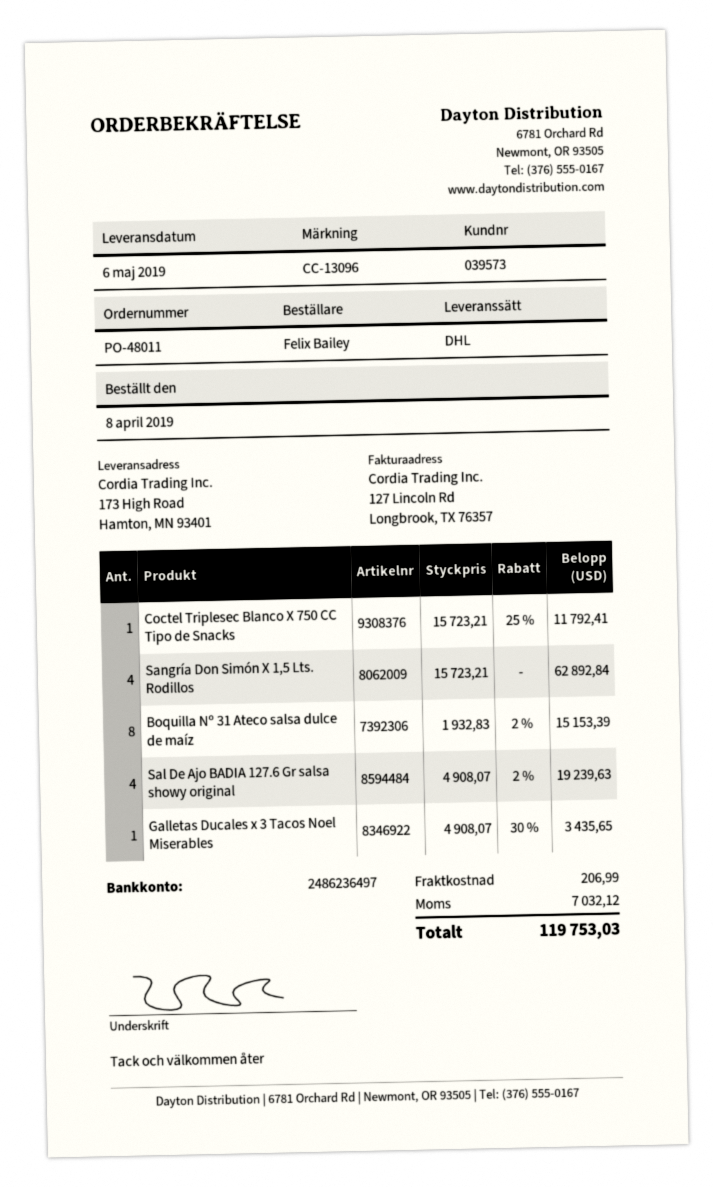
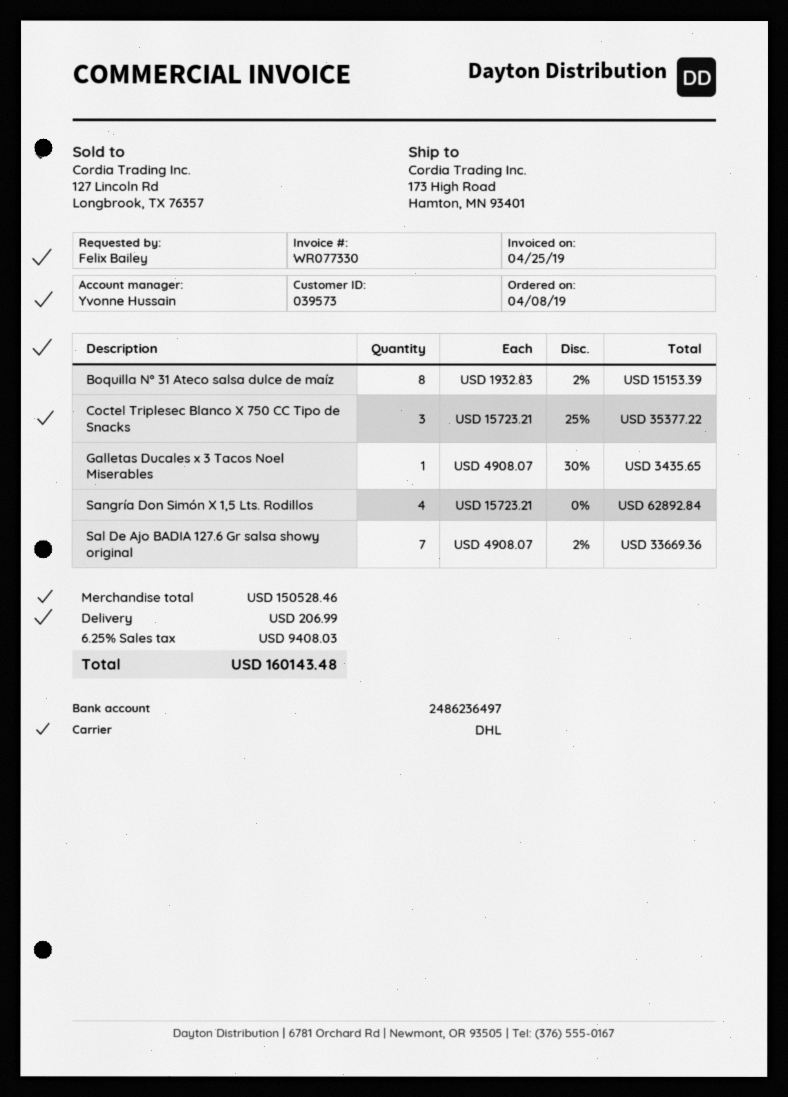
Coctel Triplesec Blanco X 750 CC Tipo de Snacks: 1 x 15723.21 - 25% = 11792.41 -> 3 x 15723.21 - 25% = 35377.22
Sal De Ajo BADIA 127.6 Gr salsa showy original: 4 x 4908.07 - 2% = 19239.63 -> 7 x 4908.07 - 2% = 33669.36
tax: 7032.12 -> 9408.03
total: 119753.03 -> 160143.48

